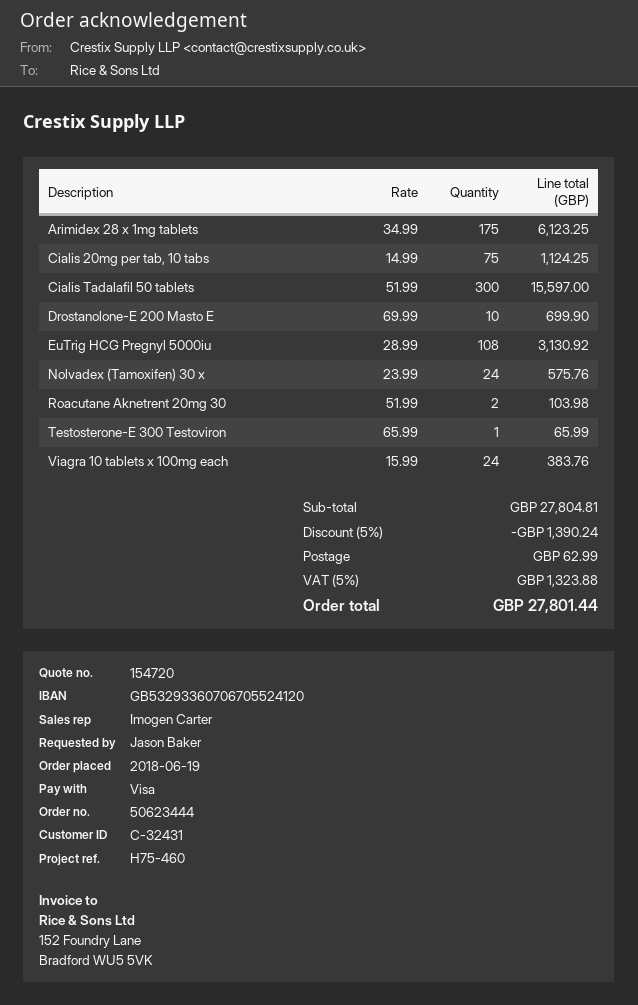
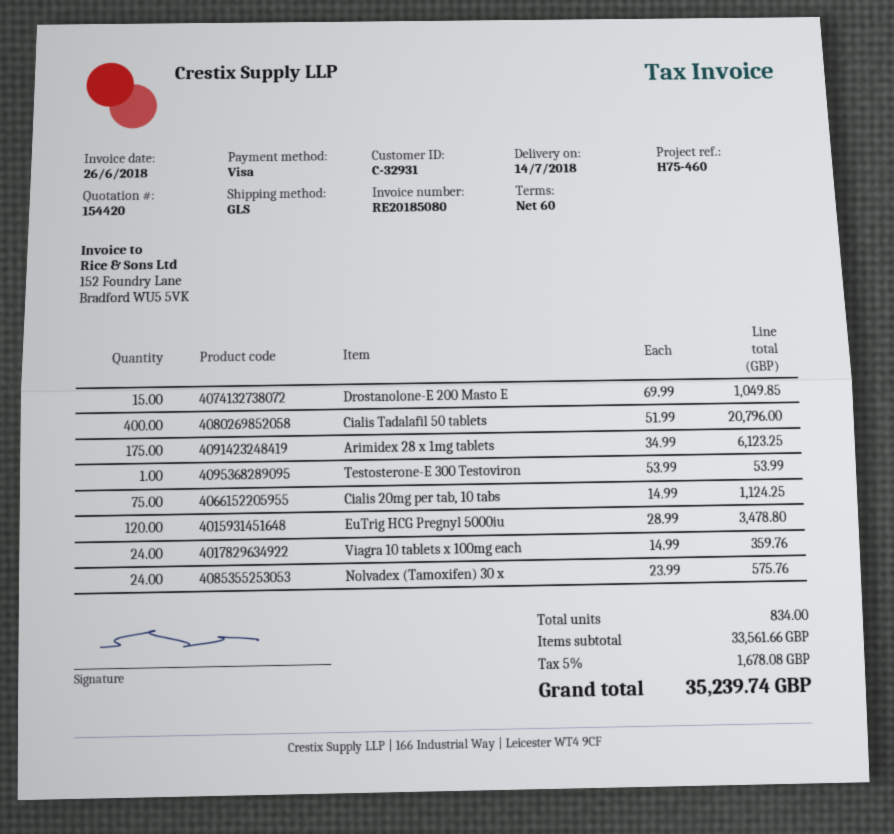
quote number: 154720 -> 154420
customer number: C-32431 -> C-32931
Cialis Tadalafil 50 tablets: 300 x 51.99 = 15597.00 -> 400 x 51.99 = 20796.00
Drostanolone-E 200 Masto E: 10 x 69.99 = 699.90 -> 15 x 69.99 = 1049.85
EuTrig HCG Pregnyl 5000iu: 108 x 28.99 = 3130.92 -> 120 x 28.99 = 3478.80
Roacutane Aknetrent 20mg 30: 2 x 51.99 = 103.98 -> none
Testosterone-E 300 Testoviron: 1 x 65.99 = 65.99 -> 1 x 53.99 = 53.99
Viagra 10 tablets x 100mg each: 24 x 15.99 = 383.76 -> 24 x 14.99 = 359.76
subtotal: 27804.81 -> 33561.66
discount: 5% = 1390.24 -> none
shipping: 62.99 -> none
tax: 5% = 1323.88 -> 5% = 1678.08
total: 27801.44 -> 35239.74

